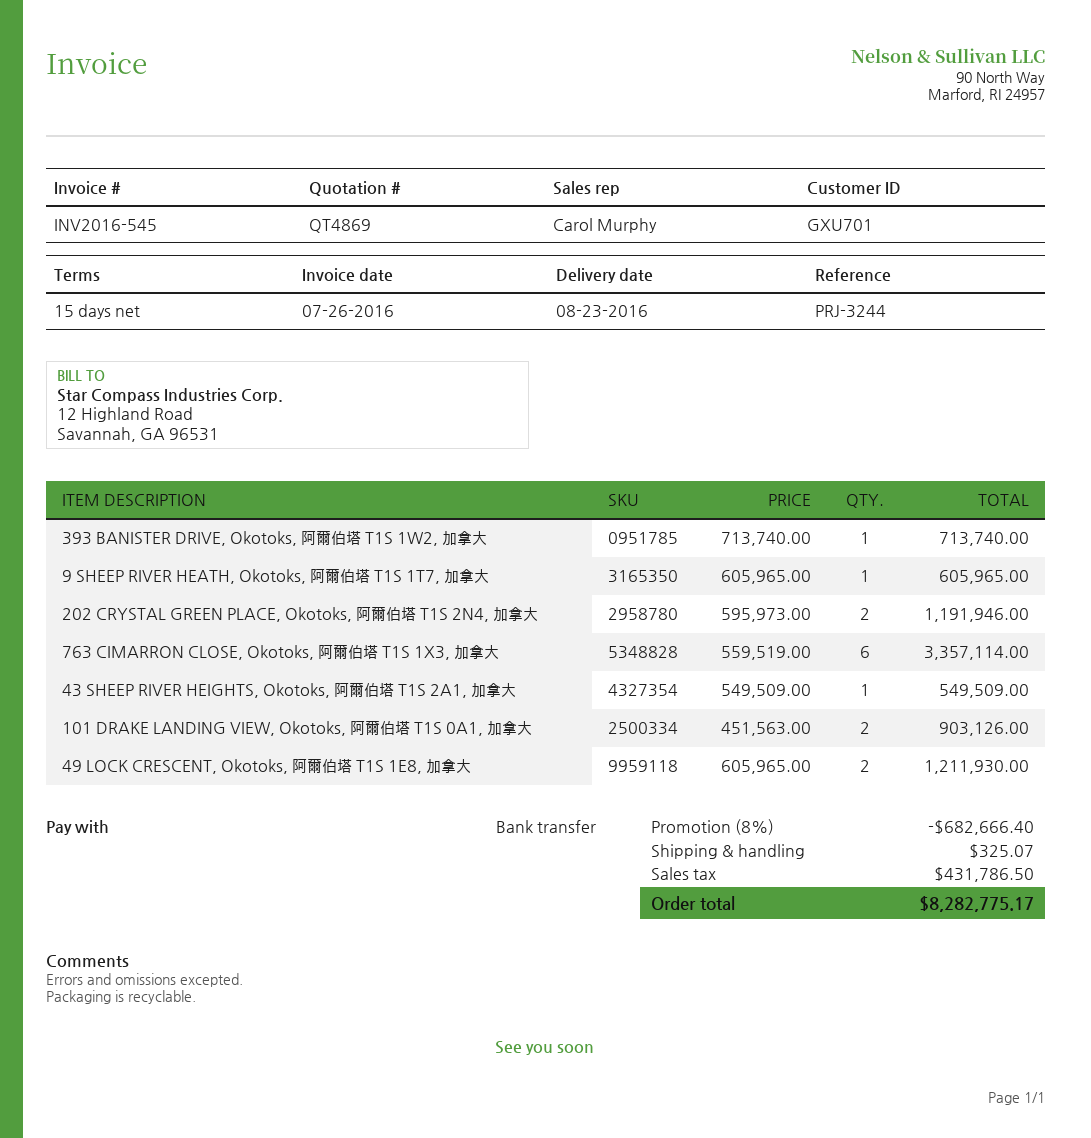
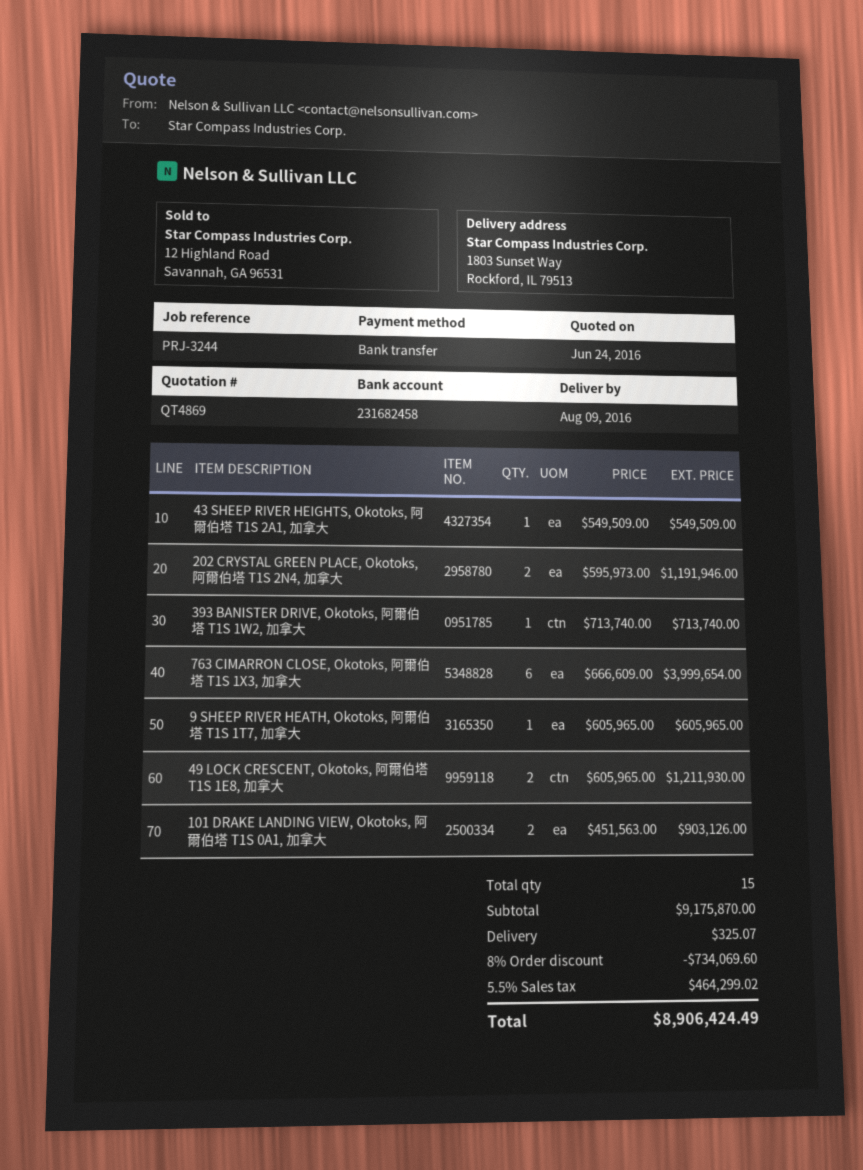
delivery date: 2016-08-23 -> 2016-08-09
763 CIMARRON CLOSE, Okotoks, 阿爾伯塔 T1S 1X3, 加拿大: 6 x 559519.00 = 3357114.00 -> 6 x 666609.00 = 3999654.00
discount: 8% = 682666.40 -> 8% = 734069.60
tax: 431786.50 -> 464299.02
total: 8282775.17 -> 8906424.49

